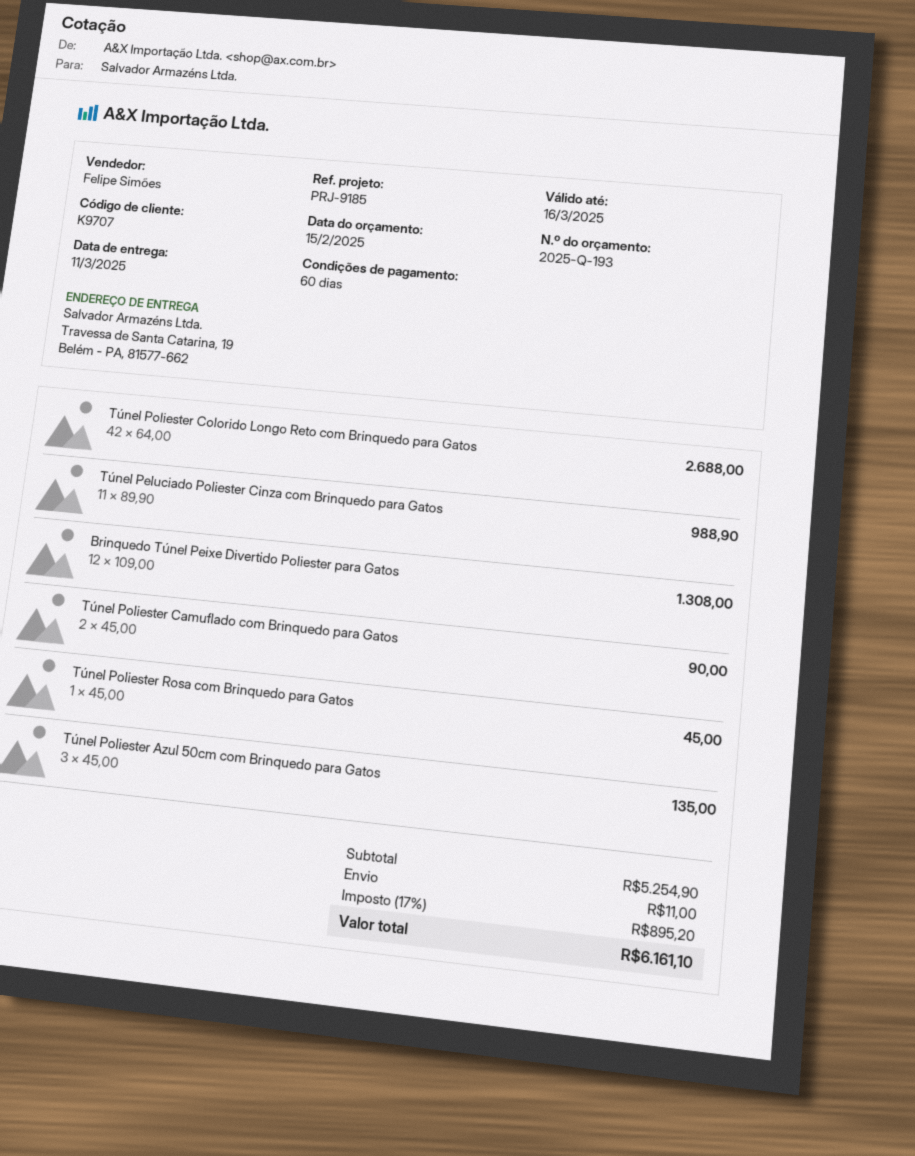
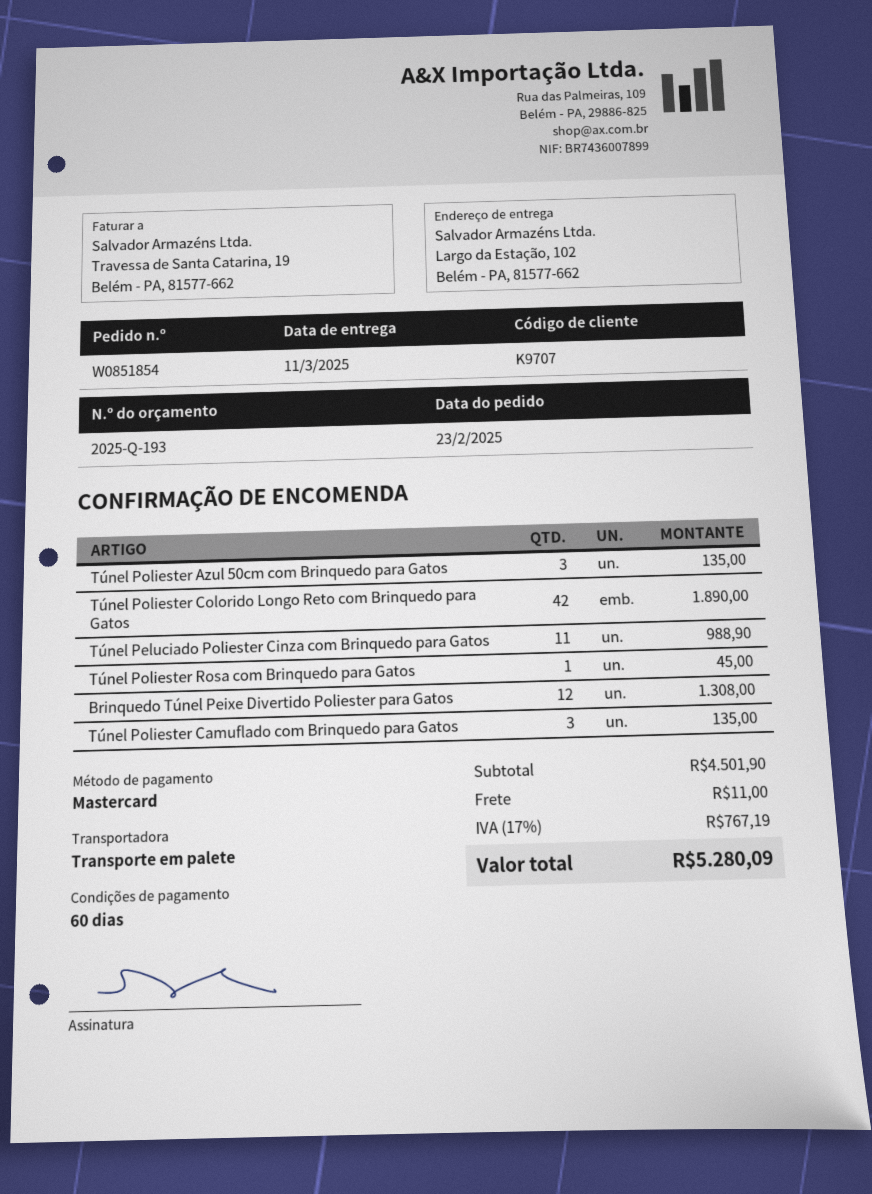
ship to: Travessa de Santa Catarina, 19, Belém - PA, 81577-662 -> Largo da Estação, 102, Belém - PA, 81577-662
Túnel Poliester Colorido Longo Reto com Brinquedo para Gatos: 42 for 2688.00 -> 42 for 1890.00
Túnel Poliester Camuflado com Brinquedo para Gatos: 2 for 90.00 -> 3 for 135.00
subtotal: 5254.90 -> 4501.90
tax: 17% = 895.20 -> 17% = 767.19
total: 6161.10 -> 5280.09

